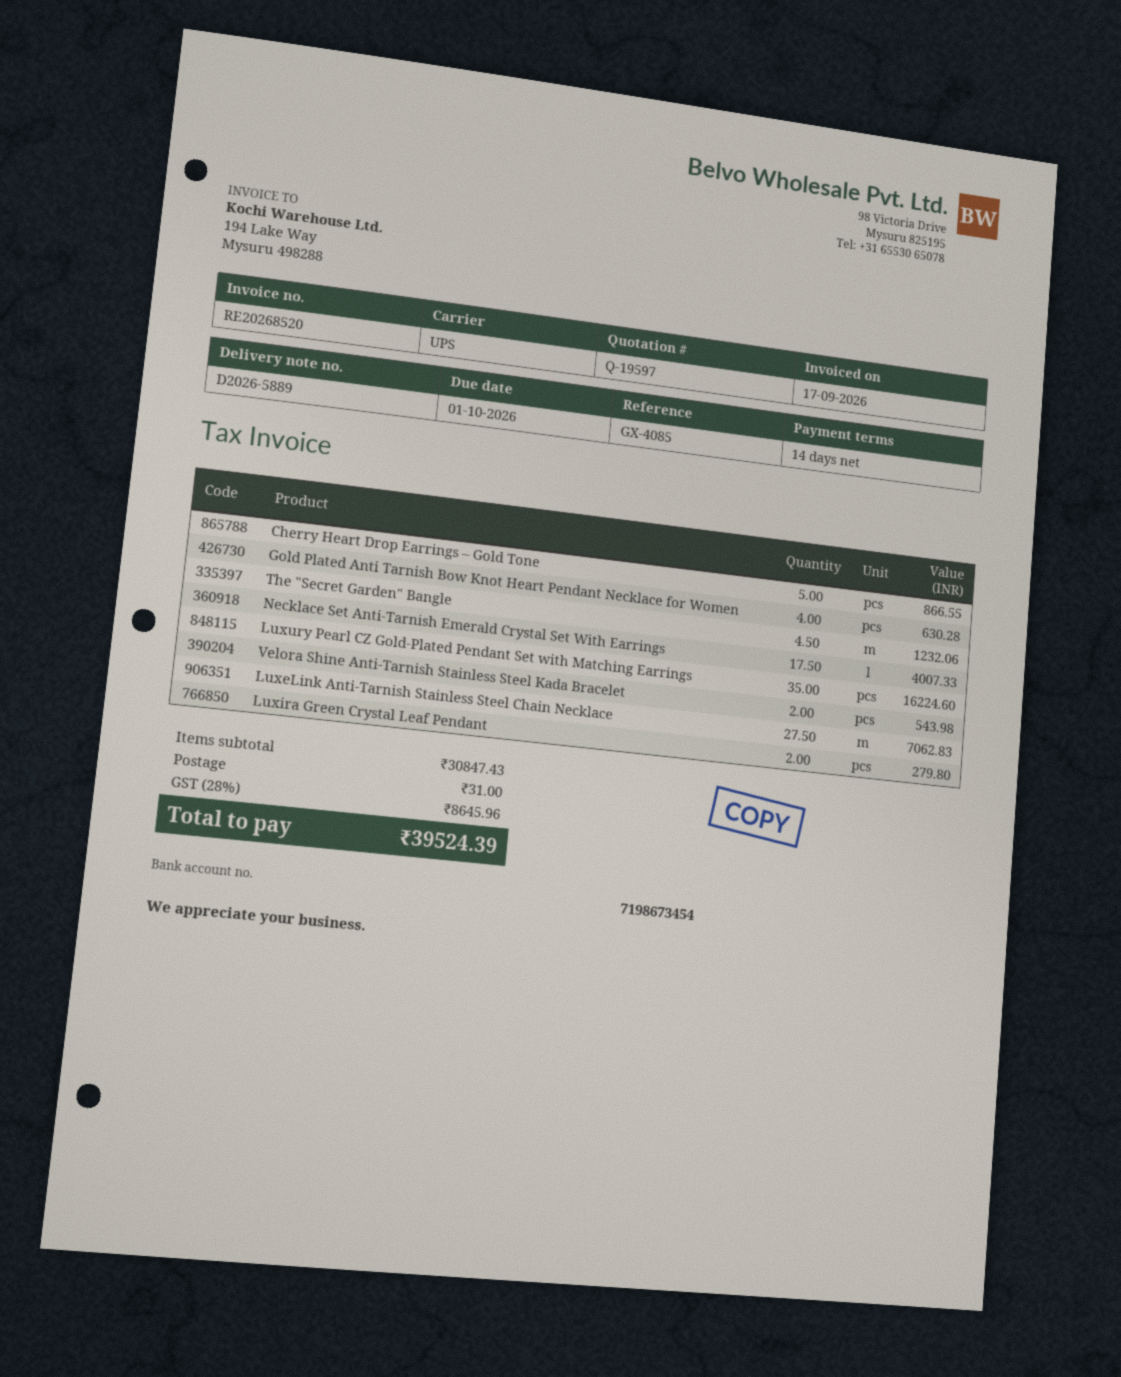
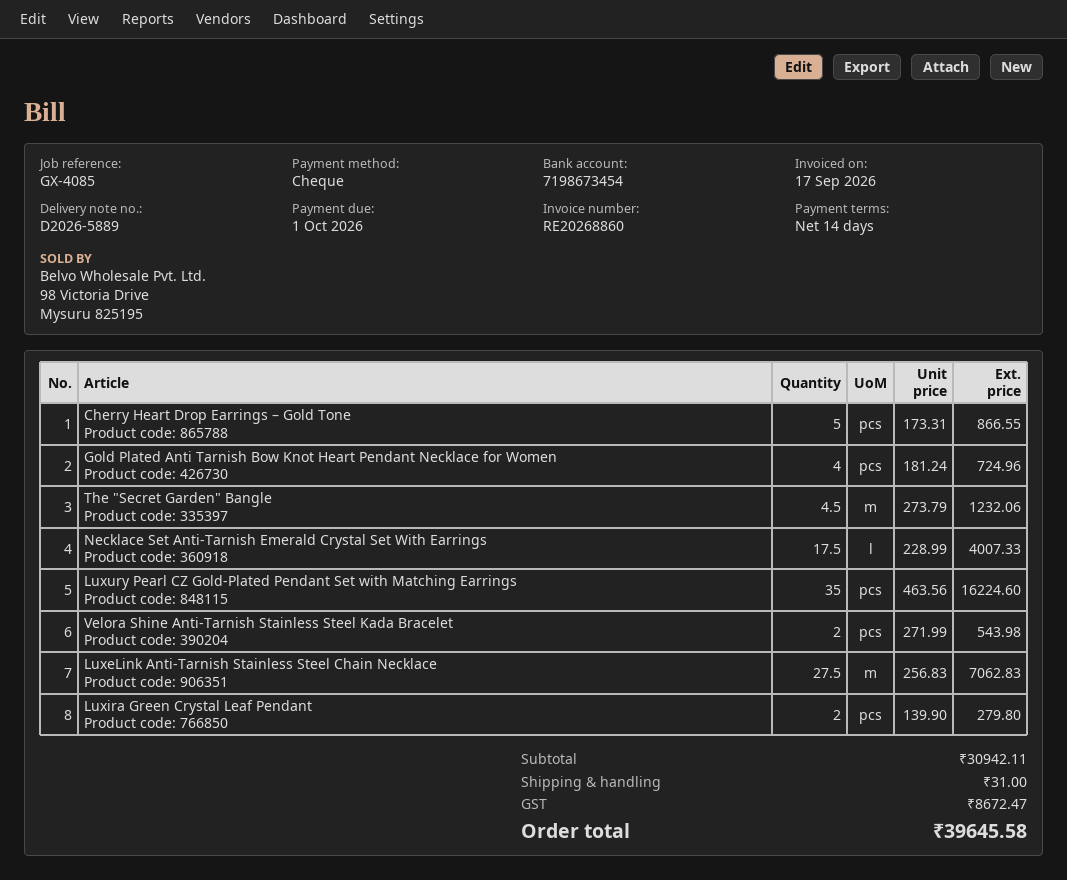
invoice number: RE20268520 -> RE20268860
Gold Plated Anti Tarnish Bow Knot Heart Pendant Necklace for Women: 4 for 630.28 -> 4 for 724.96
subtotal: 30847.43 -> 30942.11
tax: 8645.96 -> 8672.47
total: 39524.39 -> 39645.58

